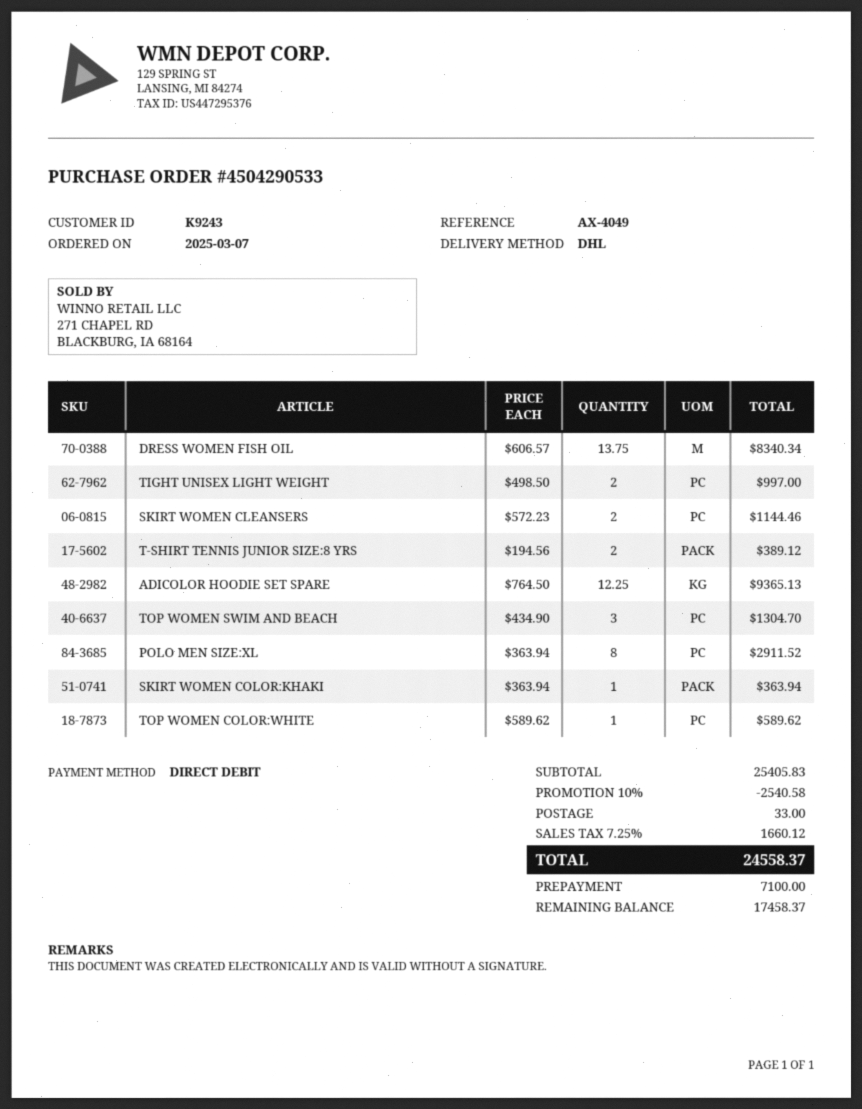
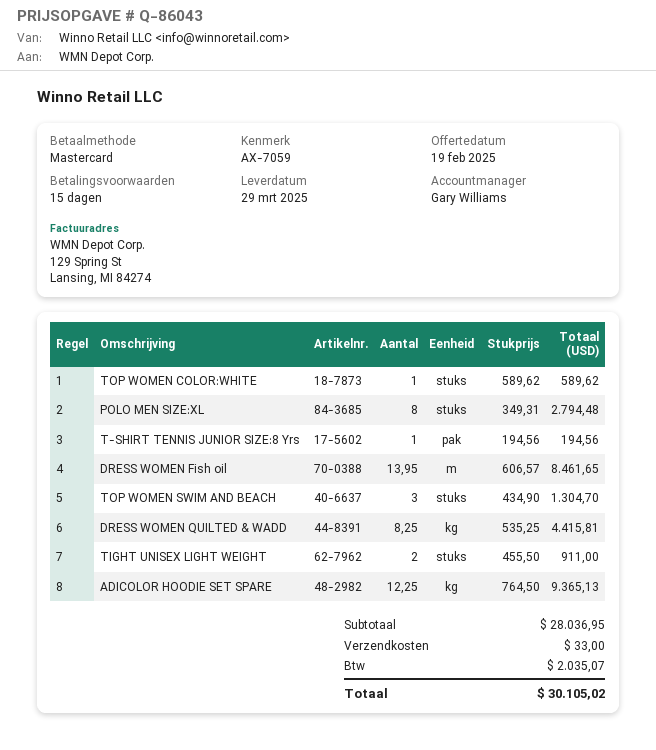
reference: AX-4049 -> AX-7059
payment method: direct debit -> Mastercard
DRESS WOMEN FISH OIL: 13.75 x 606.57 = 8340.34 -> 13.95 x 606.57 = 8461.65
TIGHT UNISEX LIGHT WEIGHT: 2 x 498.50 = 997.00 -> 2 x 455.50 = 911.00
SKIRT WOMEN CLEANSERS: 2 x 572.23 = 1144.46 -> none
T-SHIRT TENNIS JUNIOR SIZE:8 YRS: 2 x 194.56 = 389.12 -> 1 x 194.56 = 194.56
POLO MEN SIZE:XL: 8 x 363.94 = 2911.52 -> 8 x 349.31 = 2794.48
SKIRT WOMEN COLOR:KHAKI: 1 x 363.94 = 363.94 -> none
DRESS WOMEN QUILTED & WADD: none -> 8.25 x 535.25 = 4415.81
subtotal: 25405.83 -> 28036.95
discount: 10% = 2540.58 -> none
tax: 1660.12 -> 2035.07
total: 24558.37 -> 30105.02

